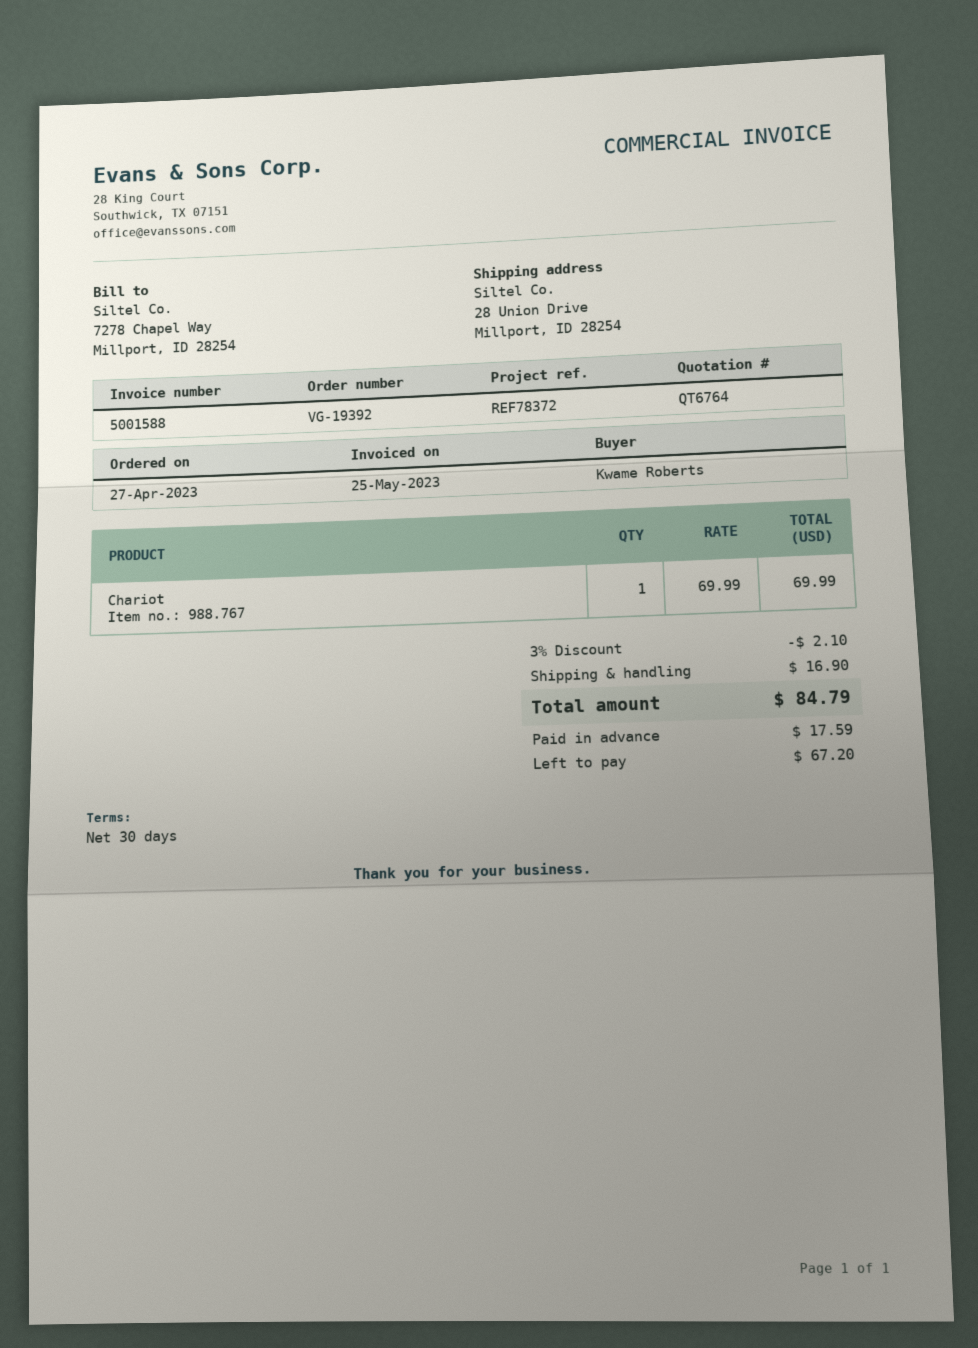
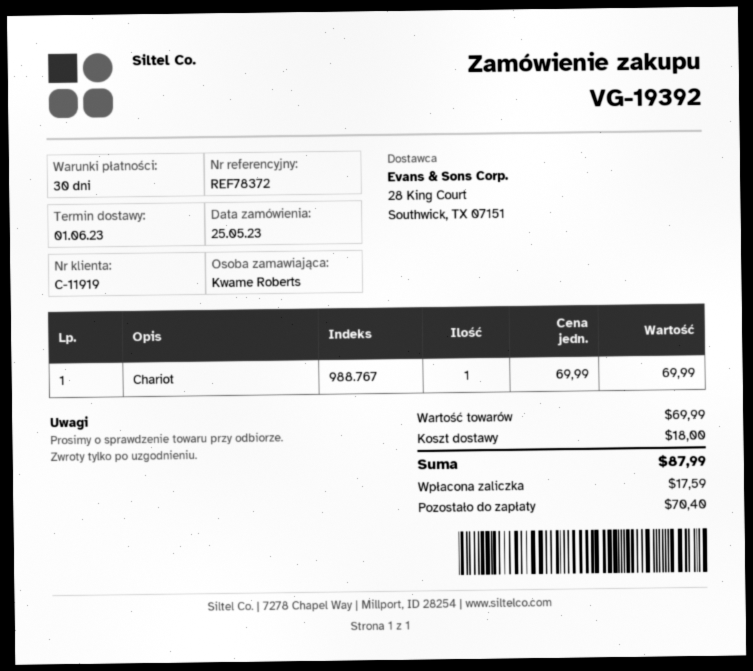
order date: 2023-04-27 -> 2023-05-25
discount: 3% = 2.10 -> none
shipping: 16.90 -> 18.00
total: 84.79 -> 87.99
balance: 67.20 -> 70.40

